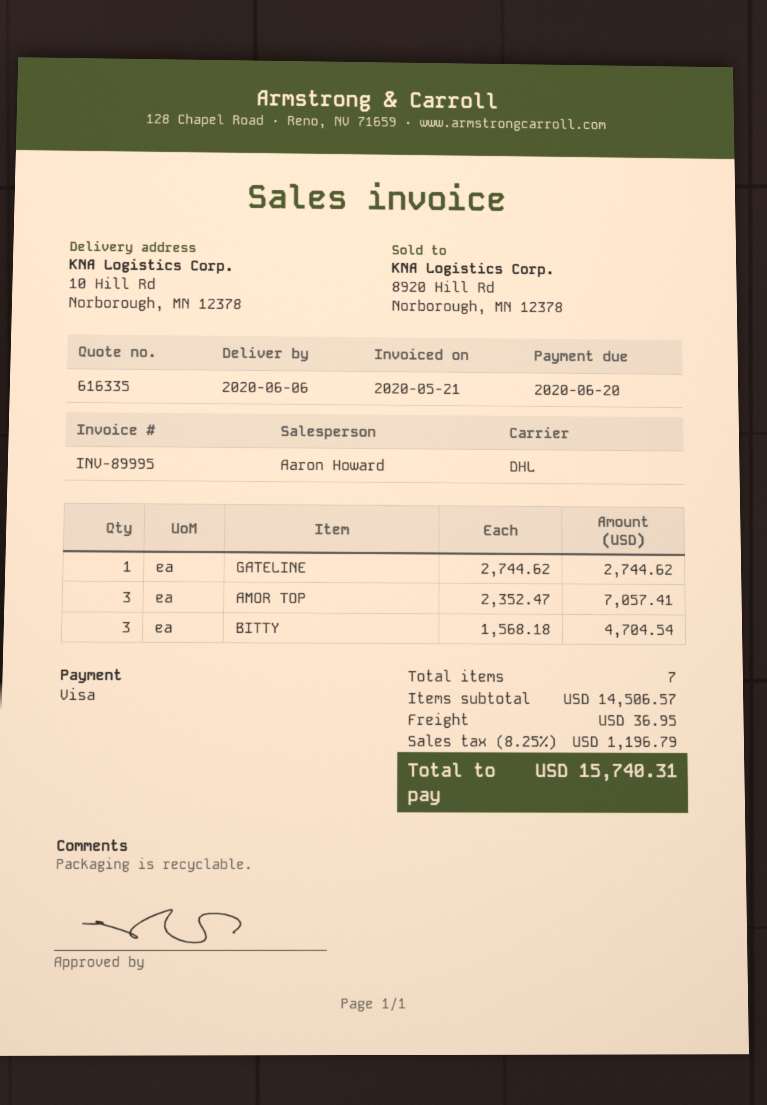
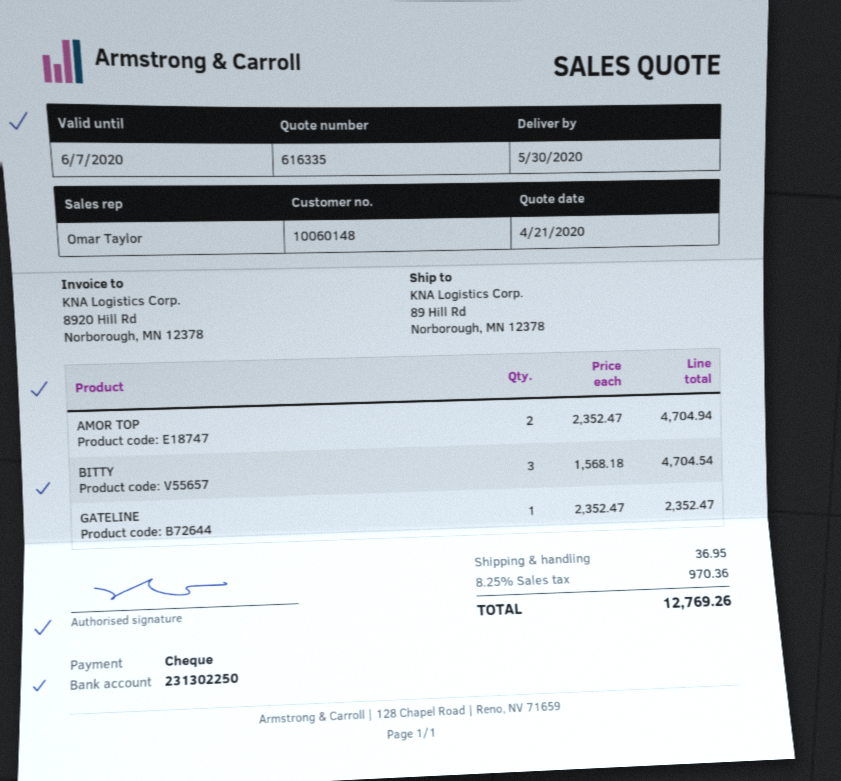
delivery date: 2020-06-06 -> 2020-05-30
sales rep: Aaron Howard -> Omar Taylor
payment method: Visa -> cheque
ship to: 10 Hill Rd, Norborough, MN 12378 -> 89 Hill Rd, Norborough, MN 12378
GATELINE: 1 x 2744.62 = 2744.62 -> 1 x 2352.47 = 2352.47
AMOR TOP: 3 x 2352.47 = 7057.41 -> 2 x 2352.47 = 4704.94
tax: 8.25% = 1196.79 -> 8.25% = 970.36
total: 15740.31 -> 12769.26

